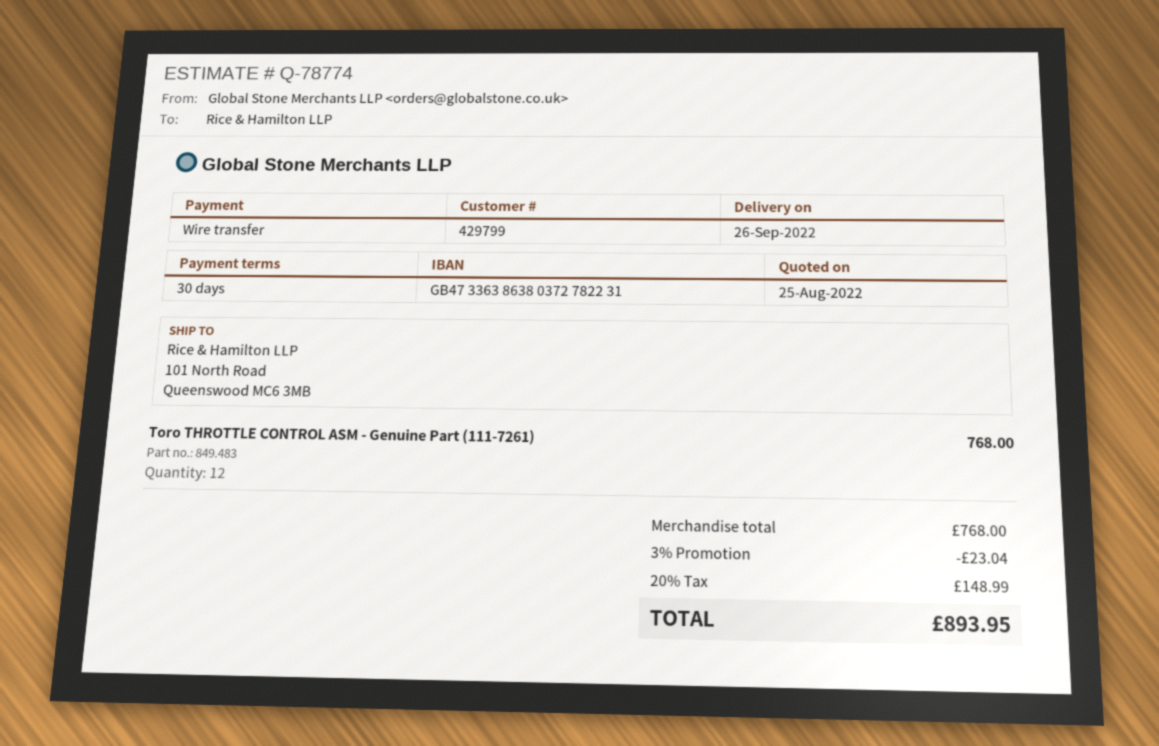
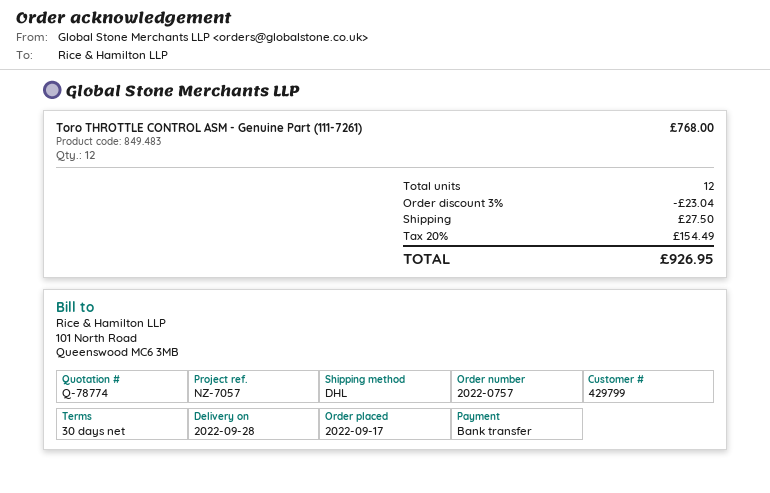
delivery date: 2022-09-26 -> 2022-09-28
shipping: none -> 27.50
tax: 20% = 148.99 -> 20% = 154.49
total: 893.95 -> 926.95

